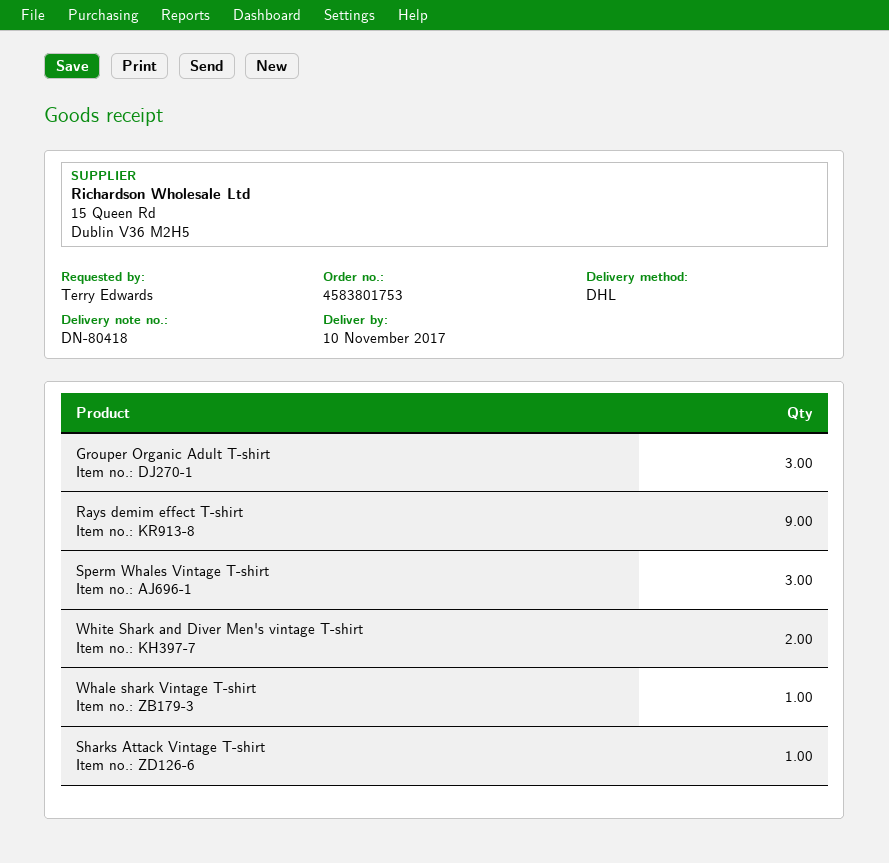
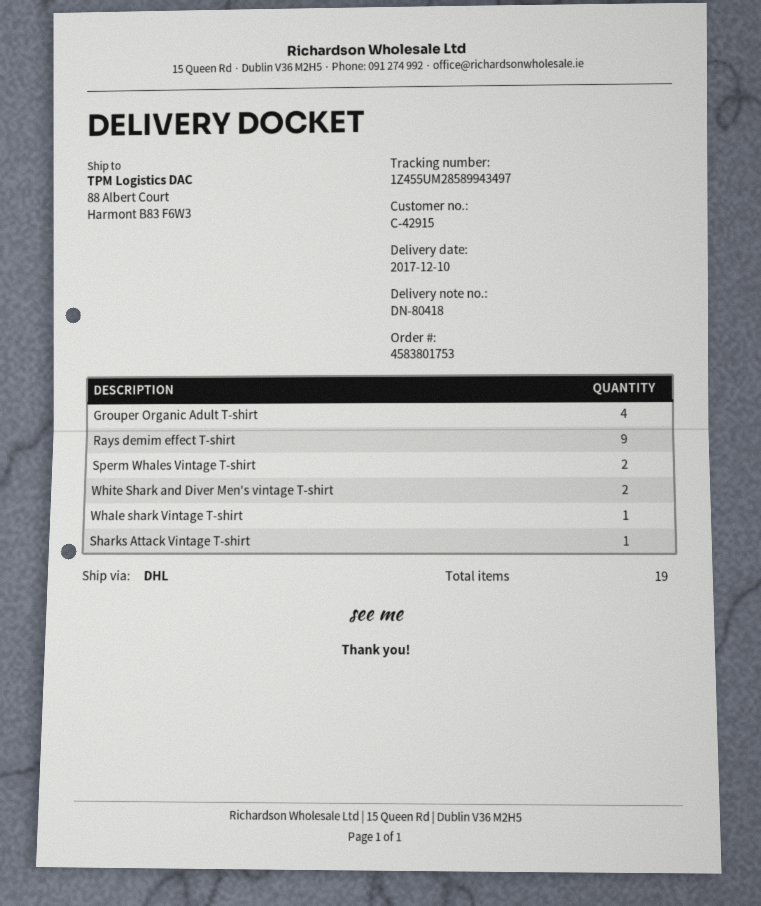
delivery date: 2017-11-10 -> 2017-12-10
Grouper Organic Adult T-shirt: 3 -> 4
Sperm Whales Vintage T-shirt: 3 -> 2

